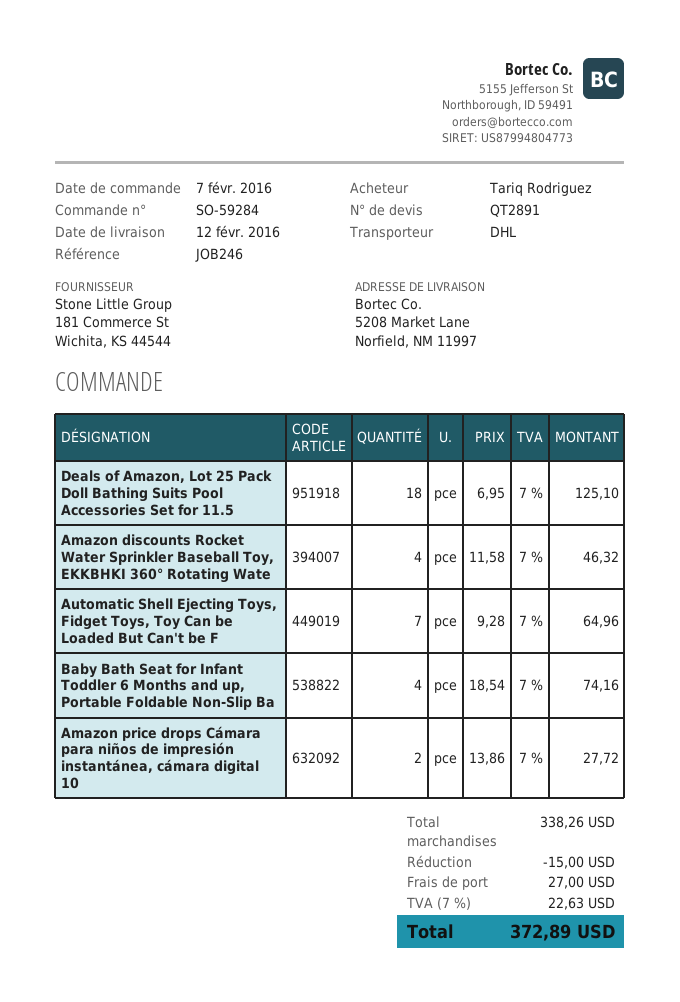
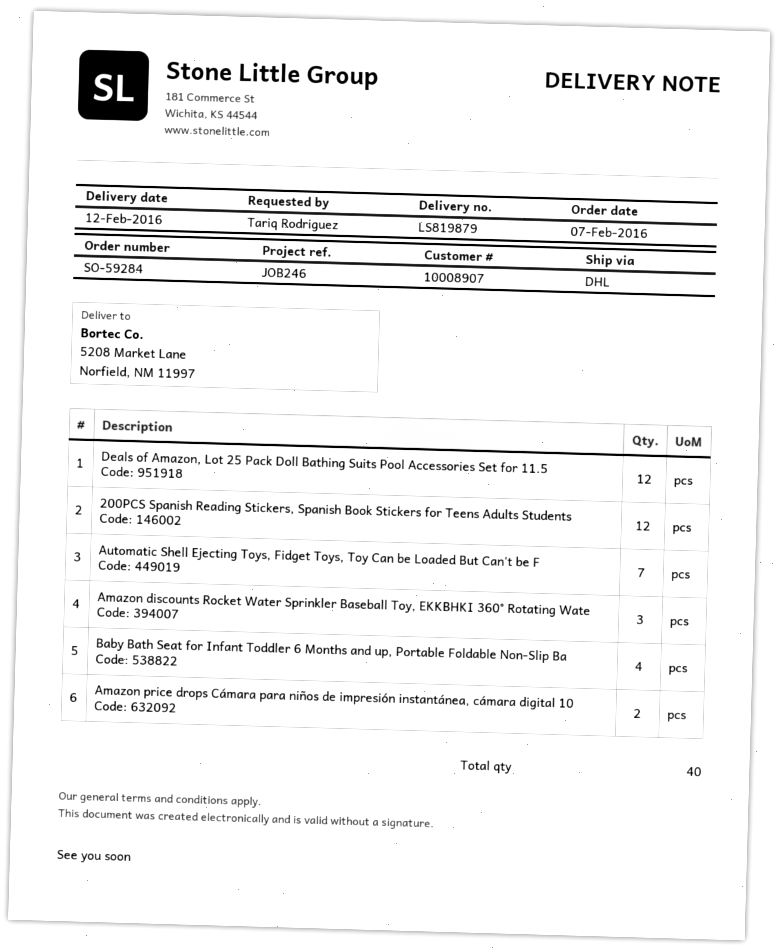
Deals of Amazon, Lot 25 Pack Doll Bathing Suits Pool Accessories Set for 11.5: 18 -> 12
Amazon discounts Rocket Water Sprinkler Baseball Toy, EKKBHKI 360° Rotating Wate: 4 -> 3
200PCS Spanish Reading Stickers, Spanish Book Stickers for Teens Adults Students: none -> 12

